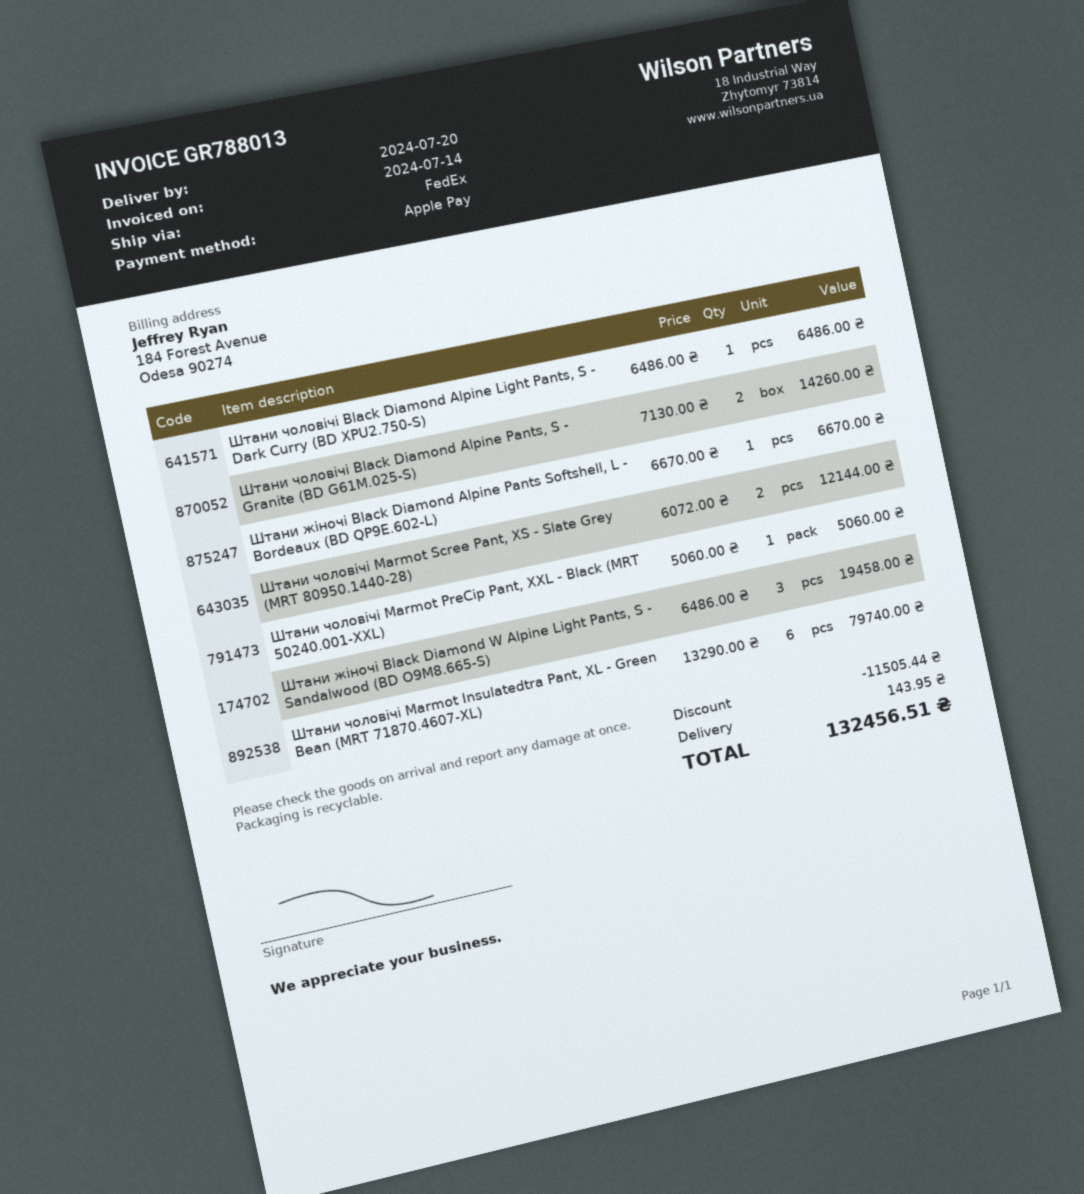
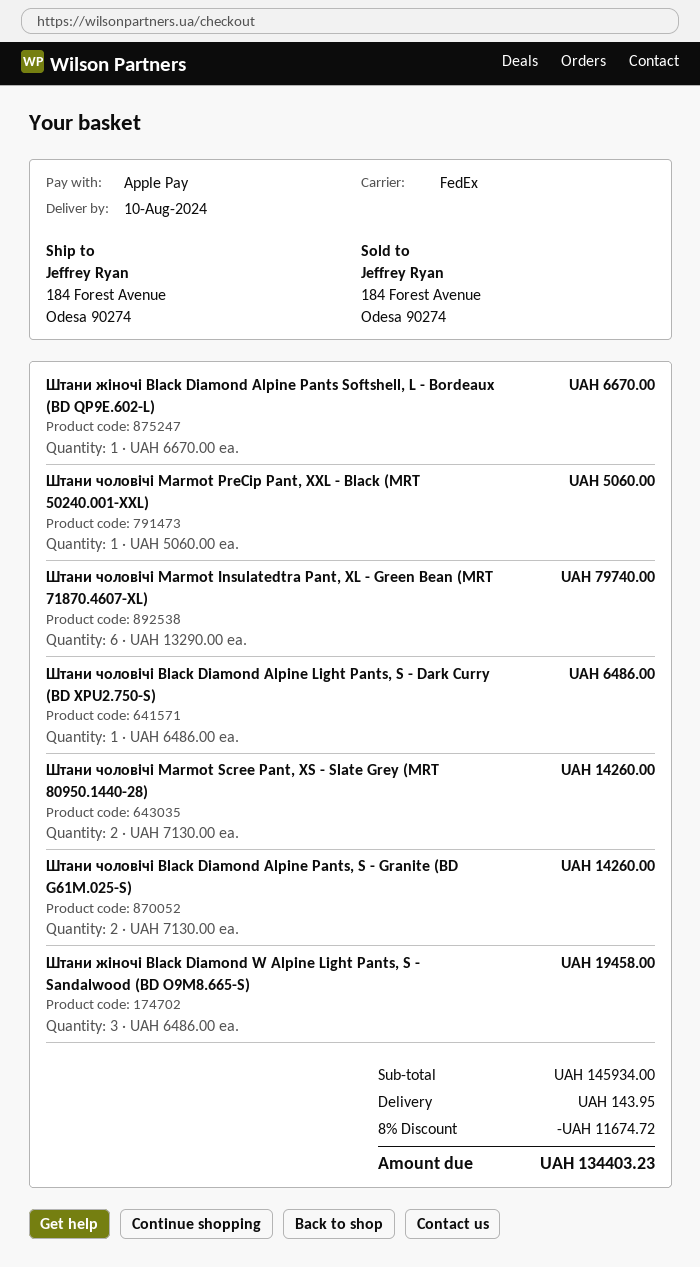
delivery date: 2024-07-20 -> 2024-08-10
Штани чоловічі Marmot Scree Pant, XS - Slate Grey (MRT 80950.1440-28): 2 x 6072.00 = 12144.00 -> 2 x 7130.00 = 14260.00
discount: 11505.44 -> 11674.72
total: 132456.51 -> 134403.23

